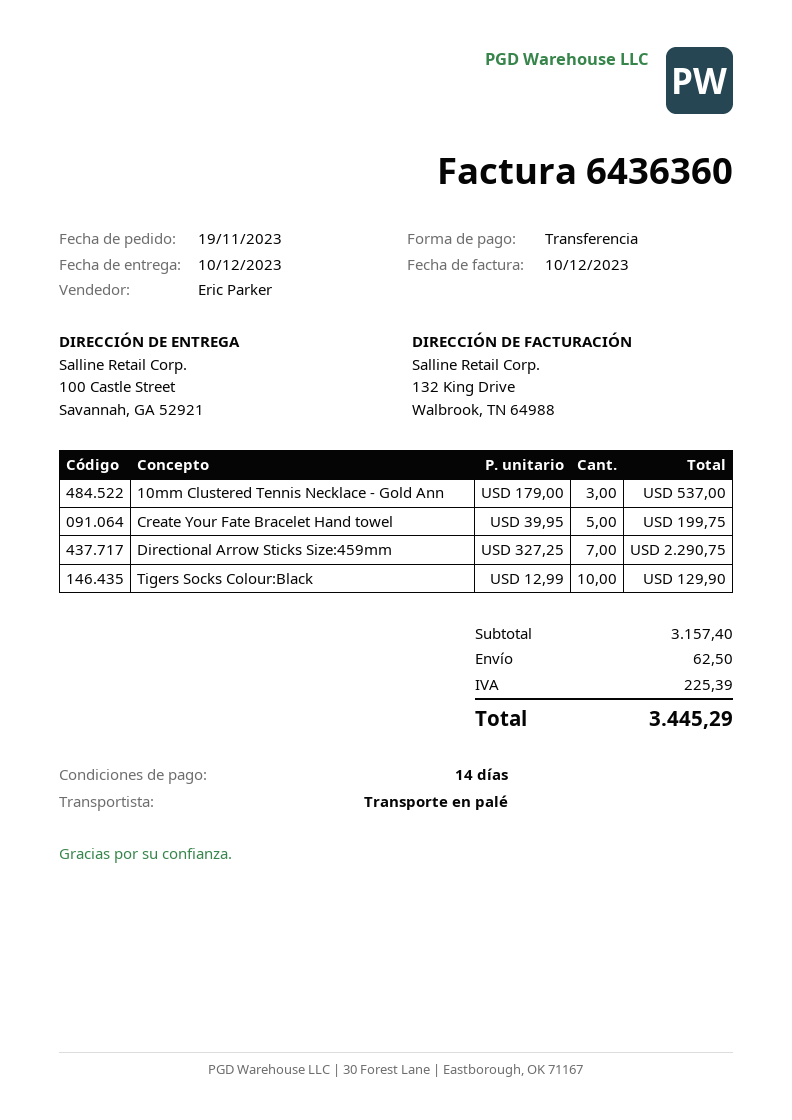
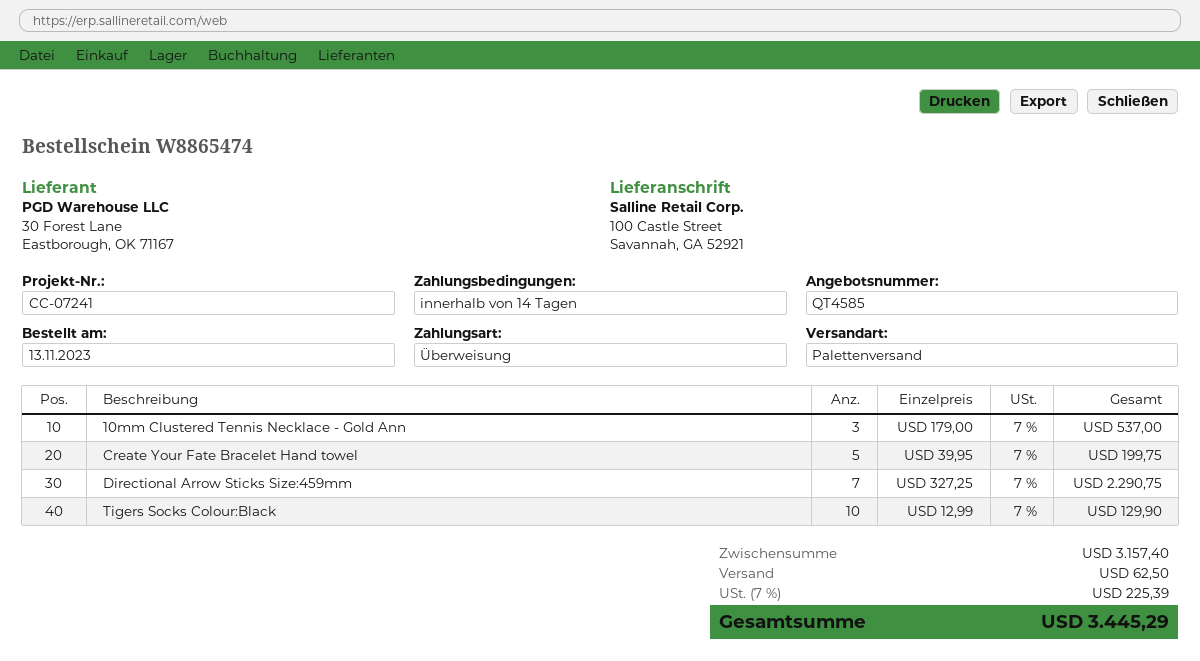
order date: 2023-11-19 -> 2023-11-13

